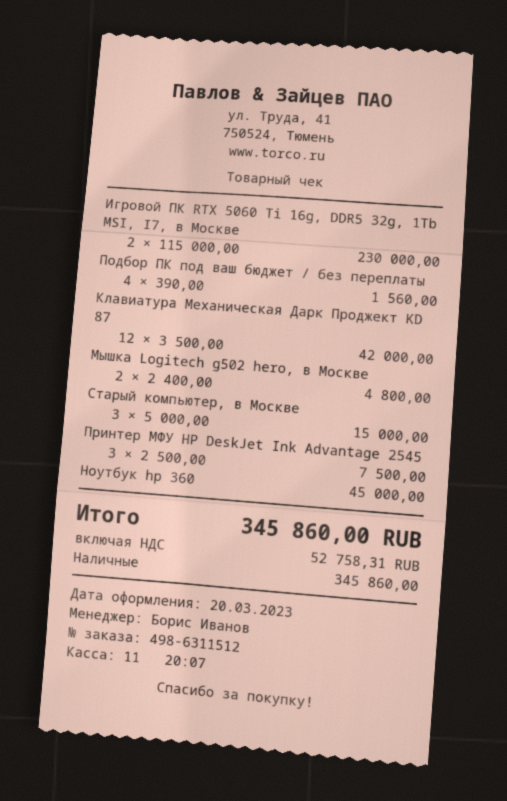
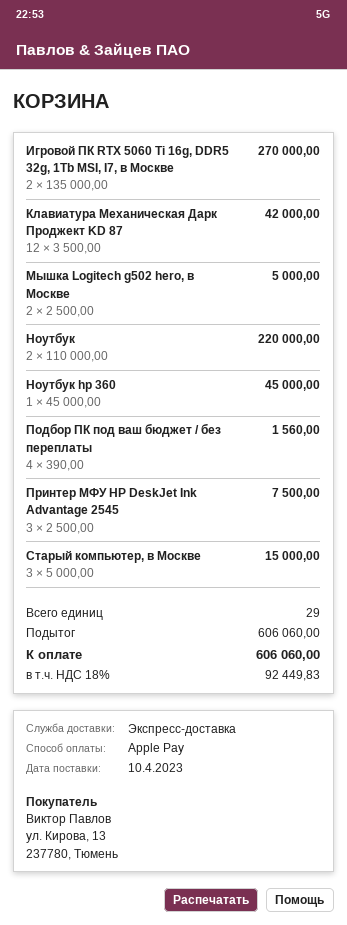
payment method: cash -> Apple Pay
Игровой ПК RTX 5060 Ti 16g, DDR5 32g, 1Tb MSI, I7, в Москве: 2 x 115000.00 = 230000.00 -> 2 x 135000.00 = 270000.00
Мышка Logitech g502 hero, в Москве: 2 x 2400.00 = 4800.00 -> 2 x 2500.00 = 5000.00
Ноутбук: none -> 2 x 110000.00 = 220000.00
tax: 52758.31 -> 92449.83
total: 345860.00 -> 606060.00

